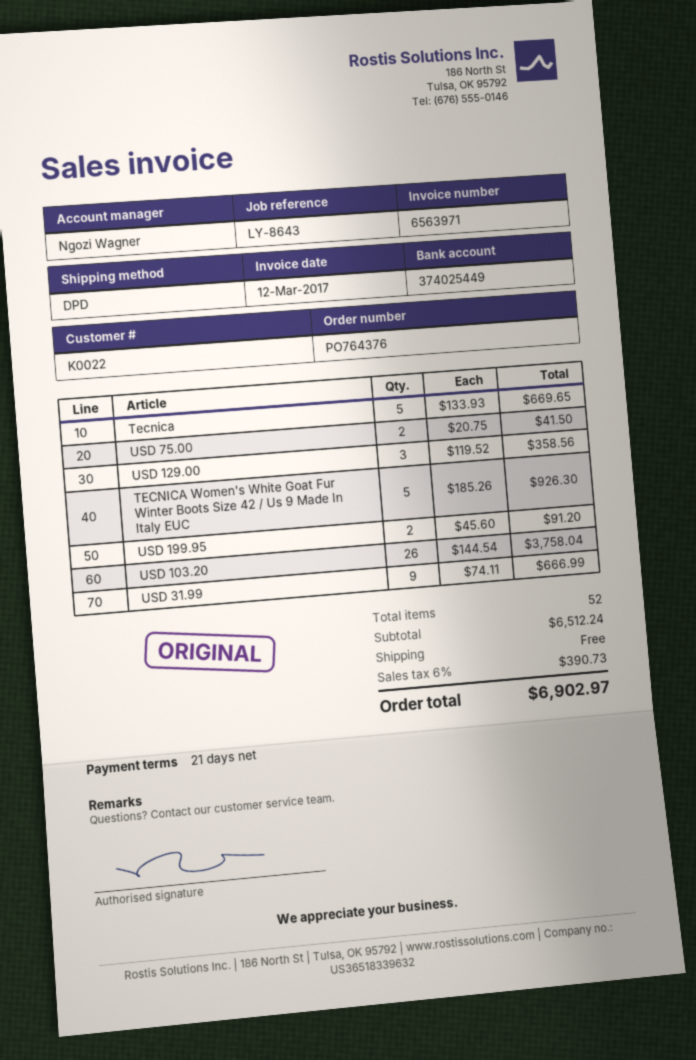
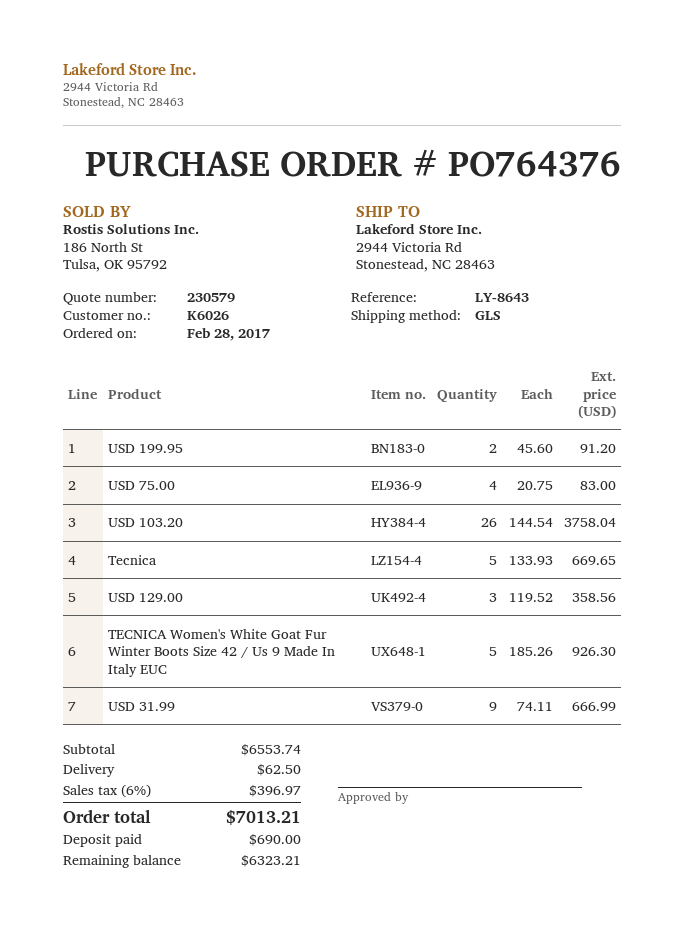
customer number: K0022 -> K6026
shipping method: DPD -> GLS
USD 75.00: 2 x 20.75 = 41.50 -> 4 x 20.75 = 83.00
subtotal: 6512.24 -> 6553.74
shipping: 0.00 -> 62.50
tax: 6% = 390.73 -> 6% = 396.97
total: 6902.97 -> 7013.21

